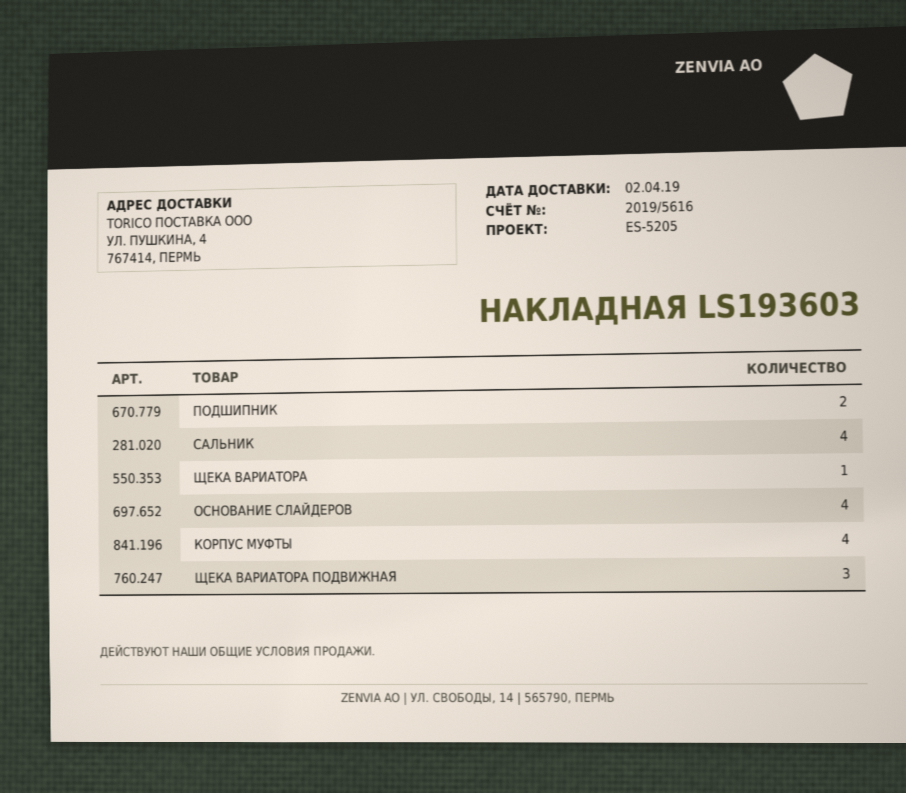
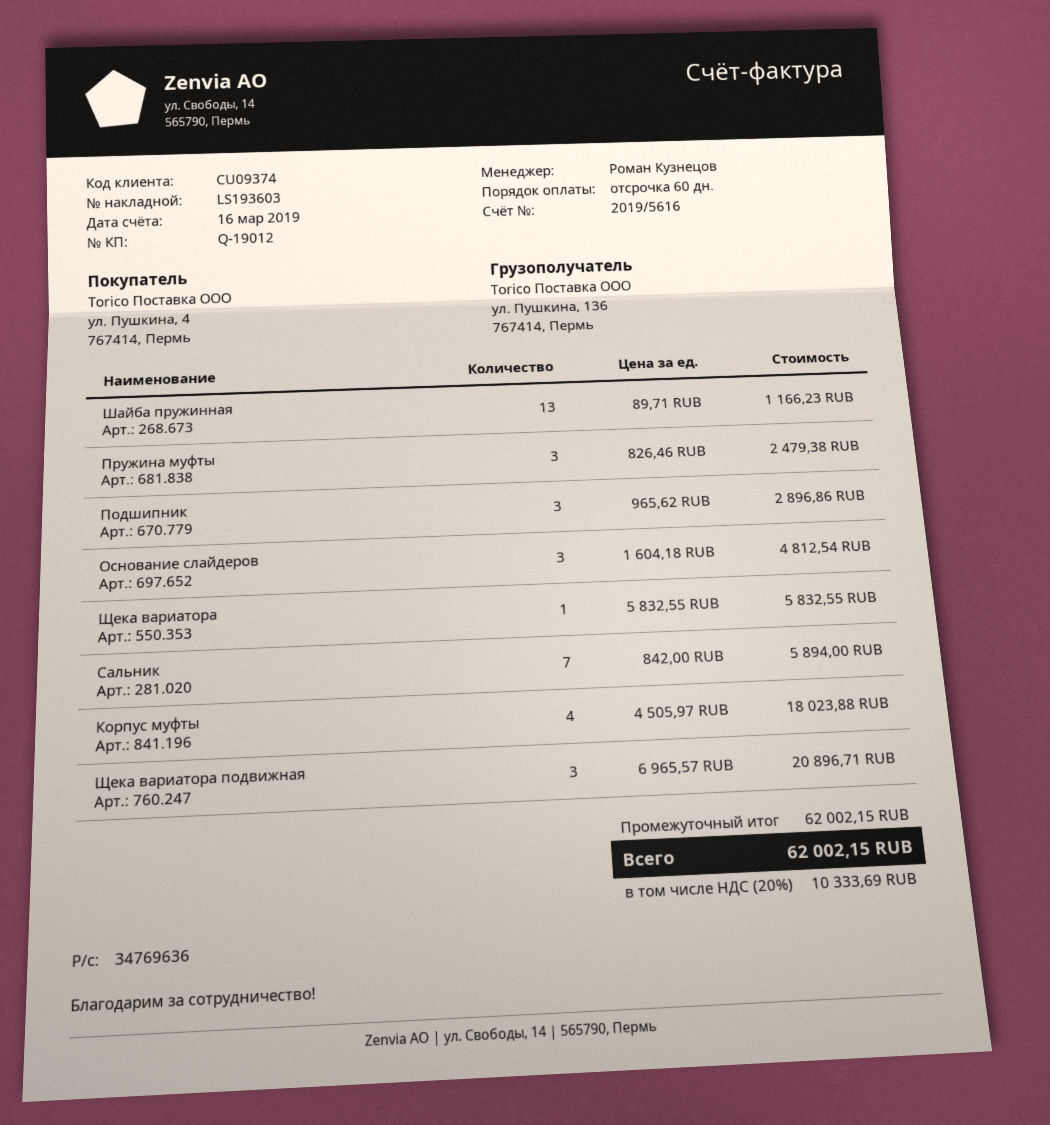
ship to: УЛ. ПУШКИНА, 4, 767414, ПЕРМЬ -> ул. Пушкина, 136, 767414, Пермь
ПОДШИПНИК: 2 -> 3
САЛЬНИК: 4 -> 7
ОСНОВАНИЕ СЛАЙДЕРОВ: 4 -> 3
Шайба пружинная: none -> 13
Пружина муфты: none -> 3

